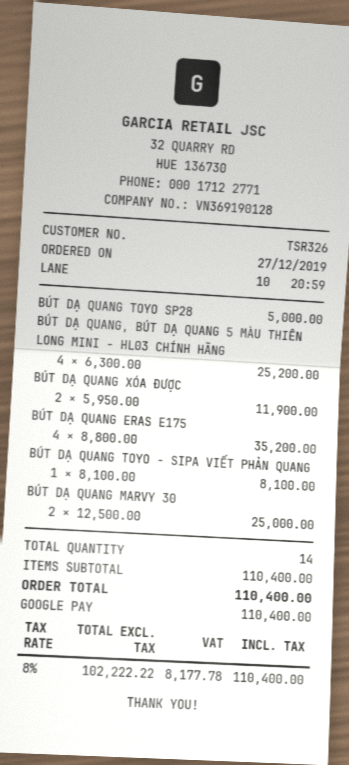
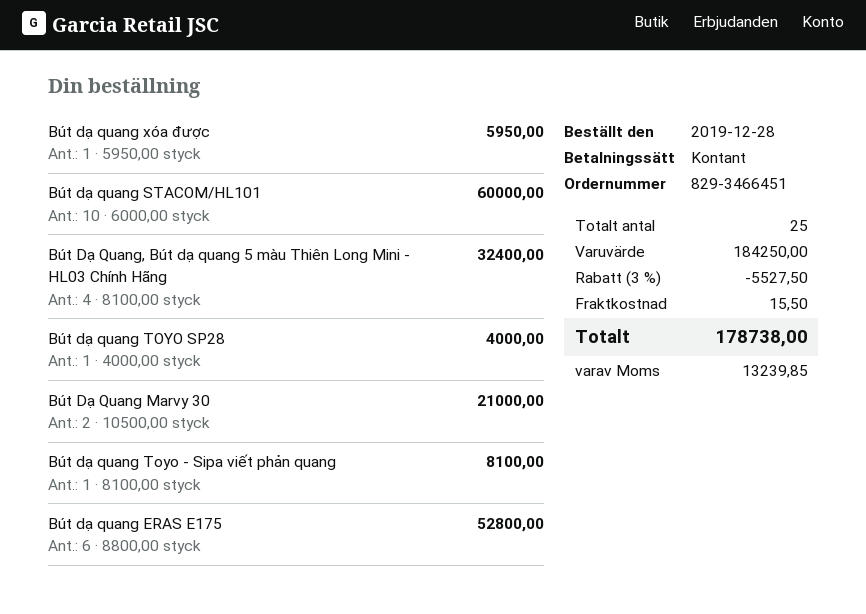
order date: 2019-12-27 -> 2019-12-28
payment method: Google Pay -> cash
BÚT DẠ QUANG TOYO SP28: 1 x 5000.00 = 5000.00 -> 1 x 4000.00 = 4000.00
BÚT DẠ QUANG, BÚT DẠ QUANG 5 MÀU THIÊN LONG MINI - HL03 CHÍNH HÃNG: 4 x 6300.00 = 25200.00 -> 4 x 8100.00 = 32400.00
BÚT DẠ QUANG XÓA ĐƯỢC: 2 x 5950.00 = 11900.00 -> 1 x 5950.00 = 5950.00
BÚT DẠ QUANG ERAS E175: 4 x 8800.00 = 35200.00 -> 6 x 8800.00 = 52800.00
BÚT DẠ QUANG MARVY 30: 2 x 12500.00 = 25000.00 -> 2 x 10500.00 = 21000.00
Bút dạ quang STACOM/HL101: none -> 10 x 6000.00 = 60000.00
total quantity: 14 -> 25
subtotal: 110400.00 -> 184250.00
discount: none -> 3% = 5527.50
shipping: none -> 15.50
tax: 8177.78 -> 13239.85
total: 110400.00 -> 178738.00

